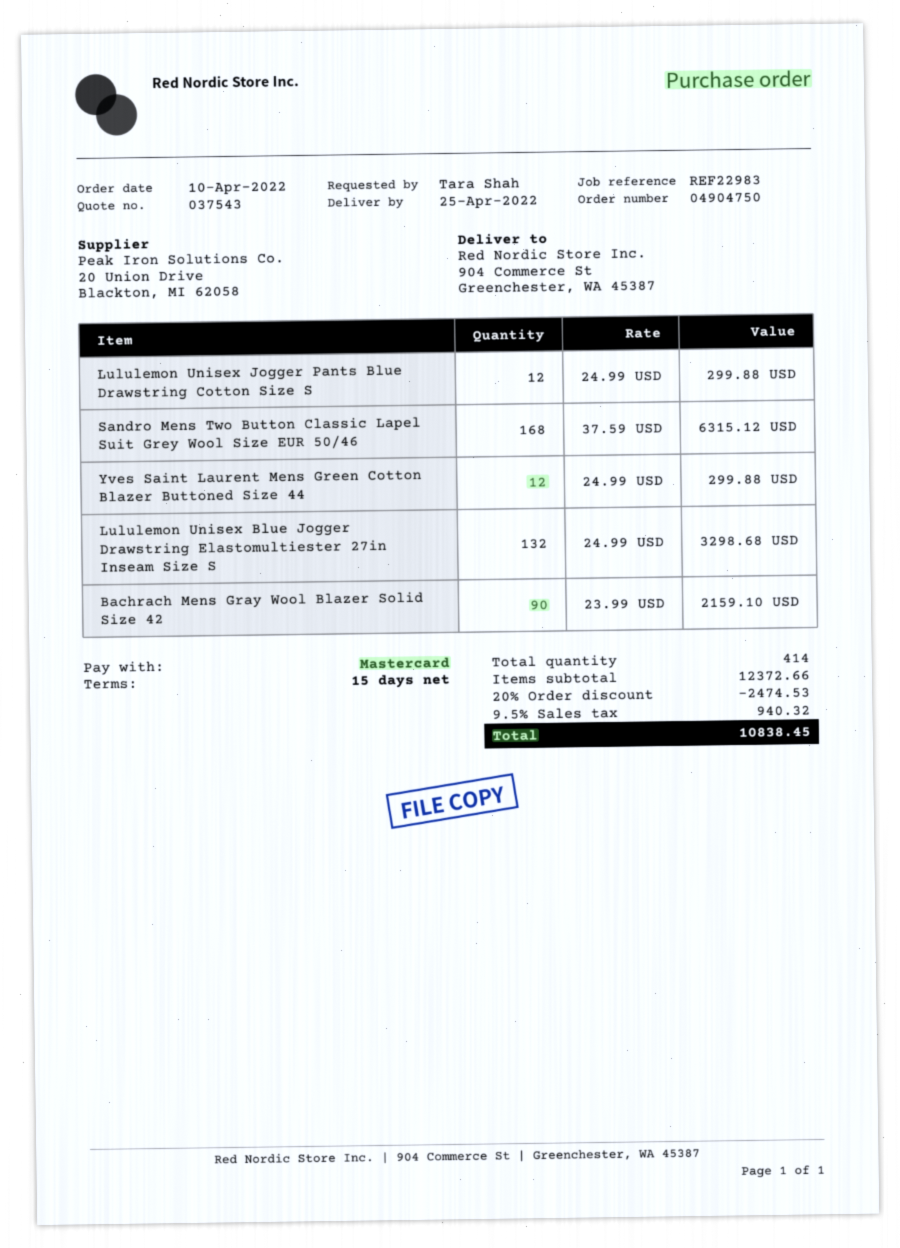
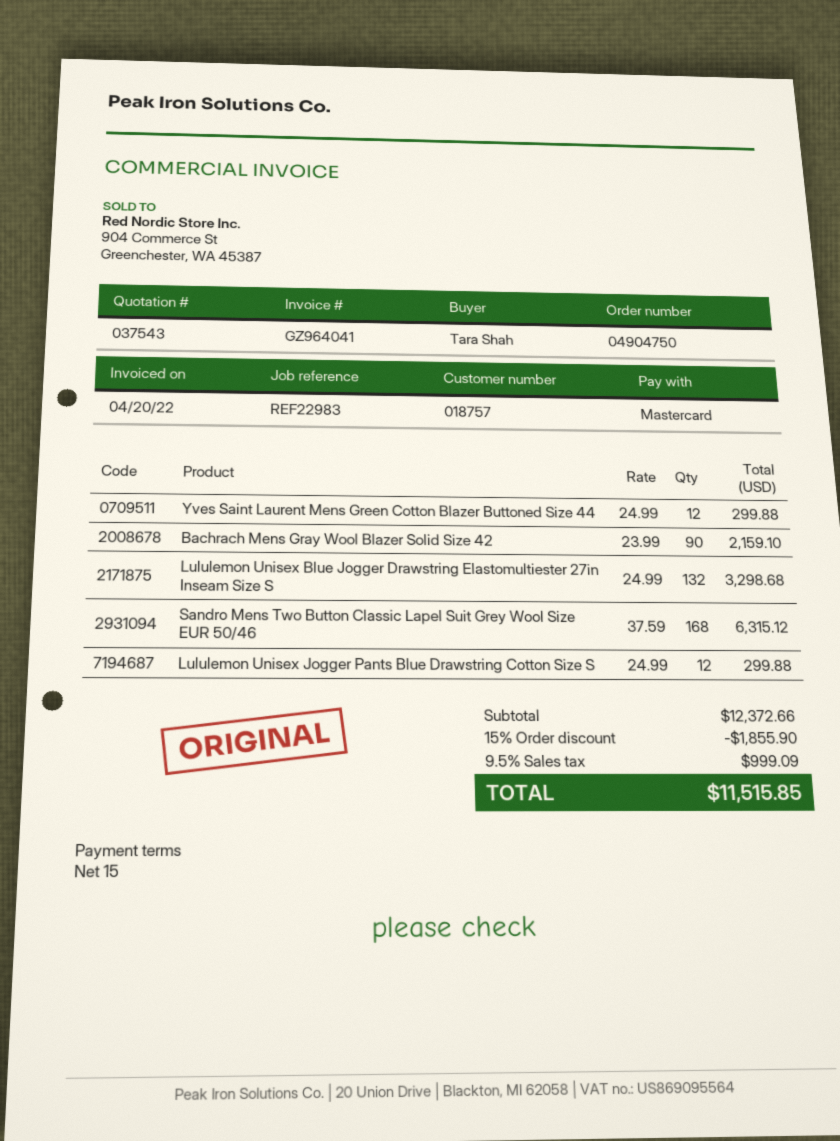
discount: 20% = 2474.53 -> 15% = 1855.90
tax: 9.5% = 940.32 -> 9.5% = 999.09
total: 10838.45 -> 11515.85

